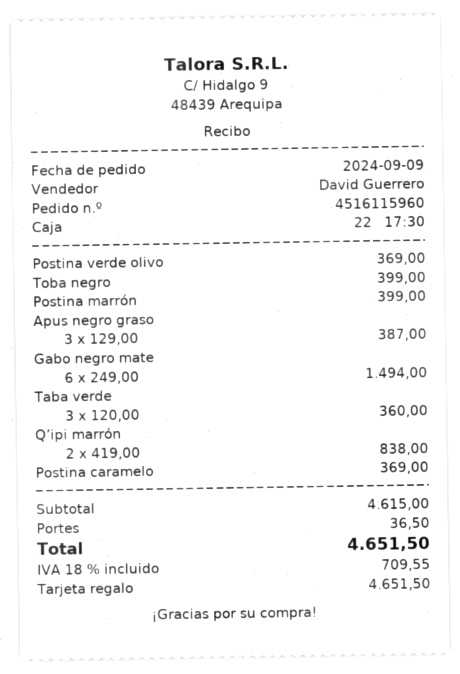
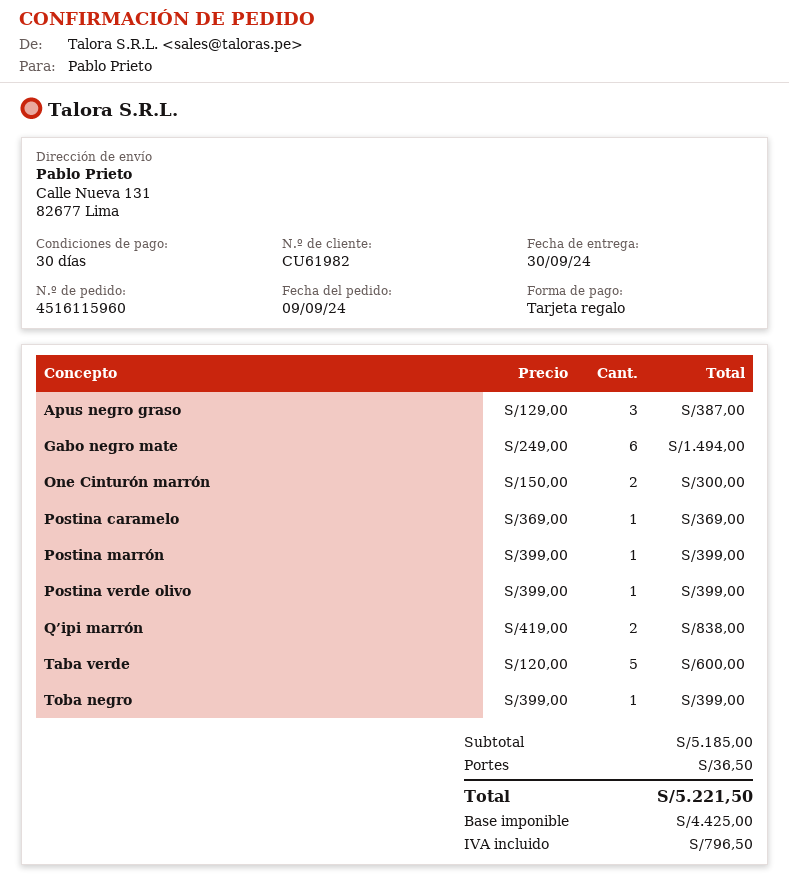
Postina verde olivo: 1 x 369.00 = 369.00 -> 1 x 399.00 = 399.00
Taba verde: 3 x 120.00 = 360.00 -> 5 x 120.00 = 600.00
One Cinturón marrón: none -> 2 x 150.00 = 300.00
subtotal: 4615.00 -> 5185.00
tax: 709.55 -> 796.50
total: 4651.50 -> 5221.50

